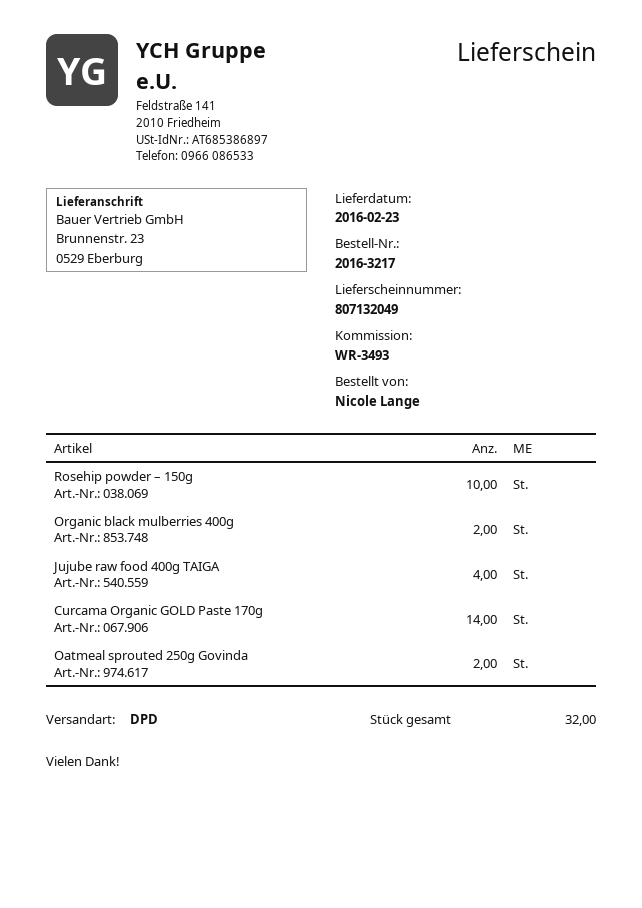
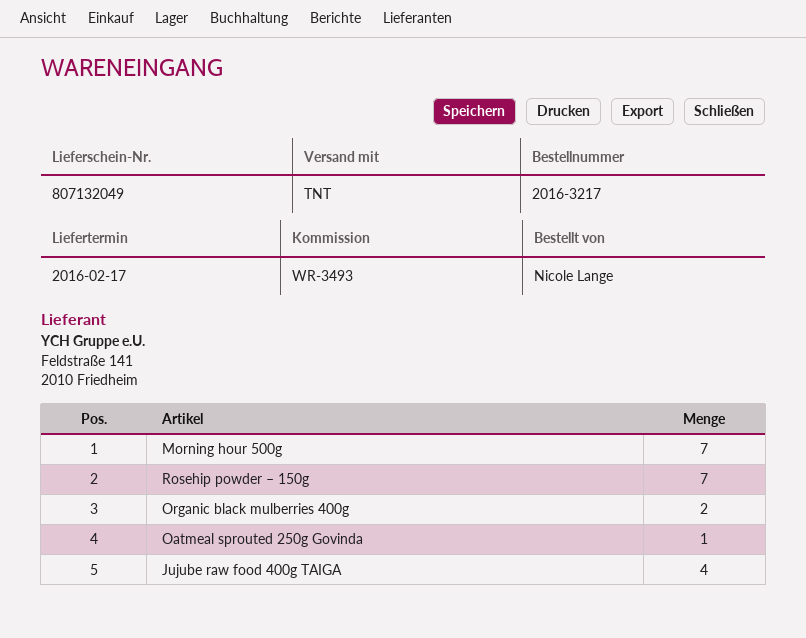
delivery date: 2016-02-23 -> 2016-02-17
shipping method: DPD -> TNT
Rosehip powder – 150g: 10 -> 7
Curcama Organic GOLD Paste 170g: 14 -> none
Oatmeal sprouted 250g Govinda: 2 -> 1
Morning hour 500g: none -> 7

